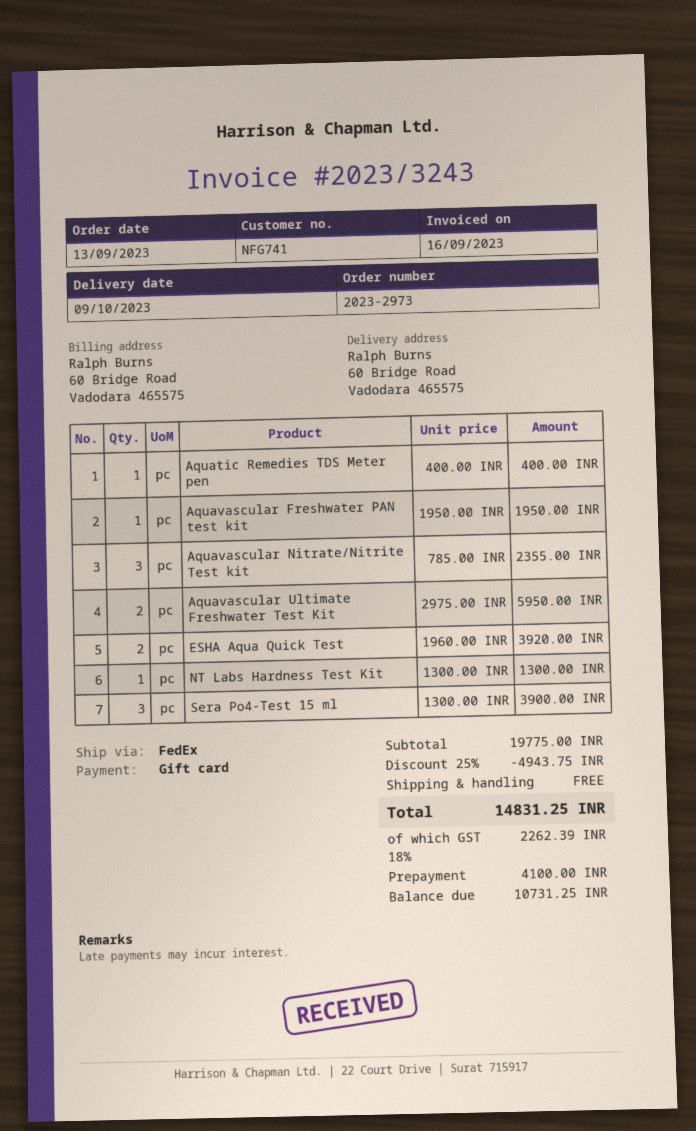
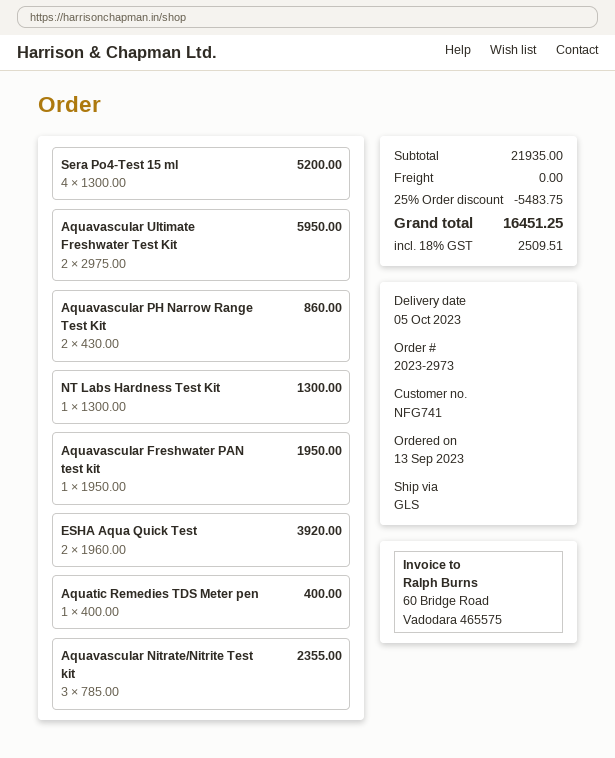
delivery date: 2023-10-09 -> 2023-10-05
shipping method: FedEx -> GLS
Sera Po4-Test 15 ml: 3 x 1300.00 = 3900.00 -> 4 x 1300.00 = 5200.00
Aquavascular PH Narrow Range Test Kit: none -> 2 x 430.00 = 860.00
subtotal: 19775.00 -> 21935.00
discount: 25% = 4943.75 -> 25% = 5483.75
tax: 18% = 2262.39 -> 18% = 2509.51
total: 14831.25 -> 16451.25

